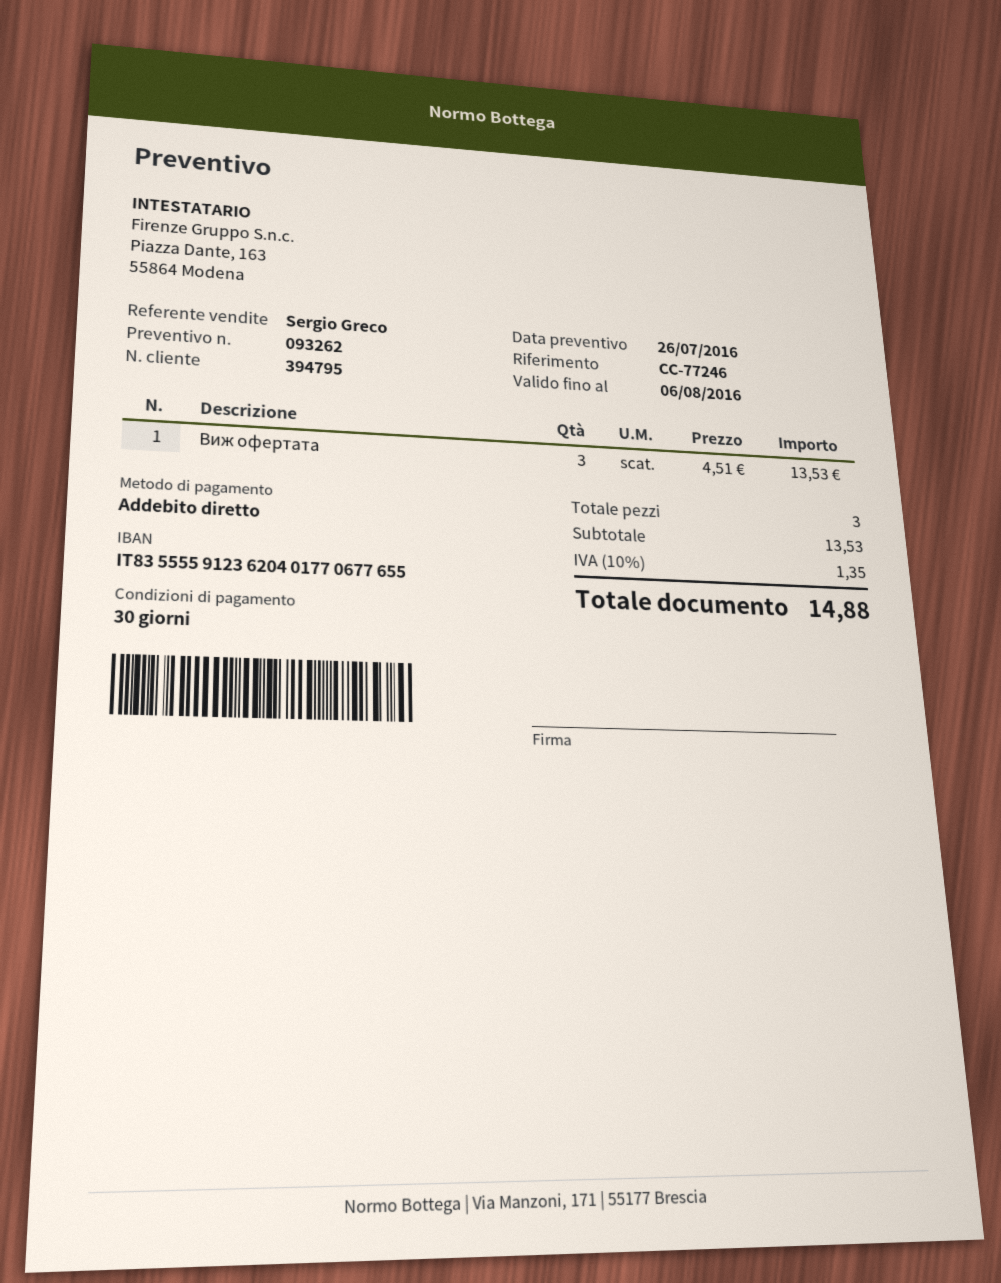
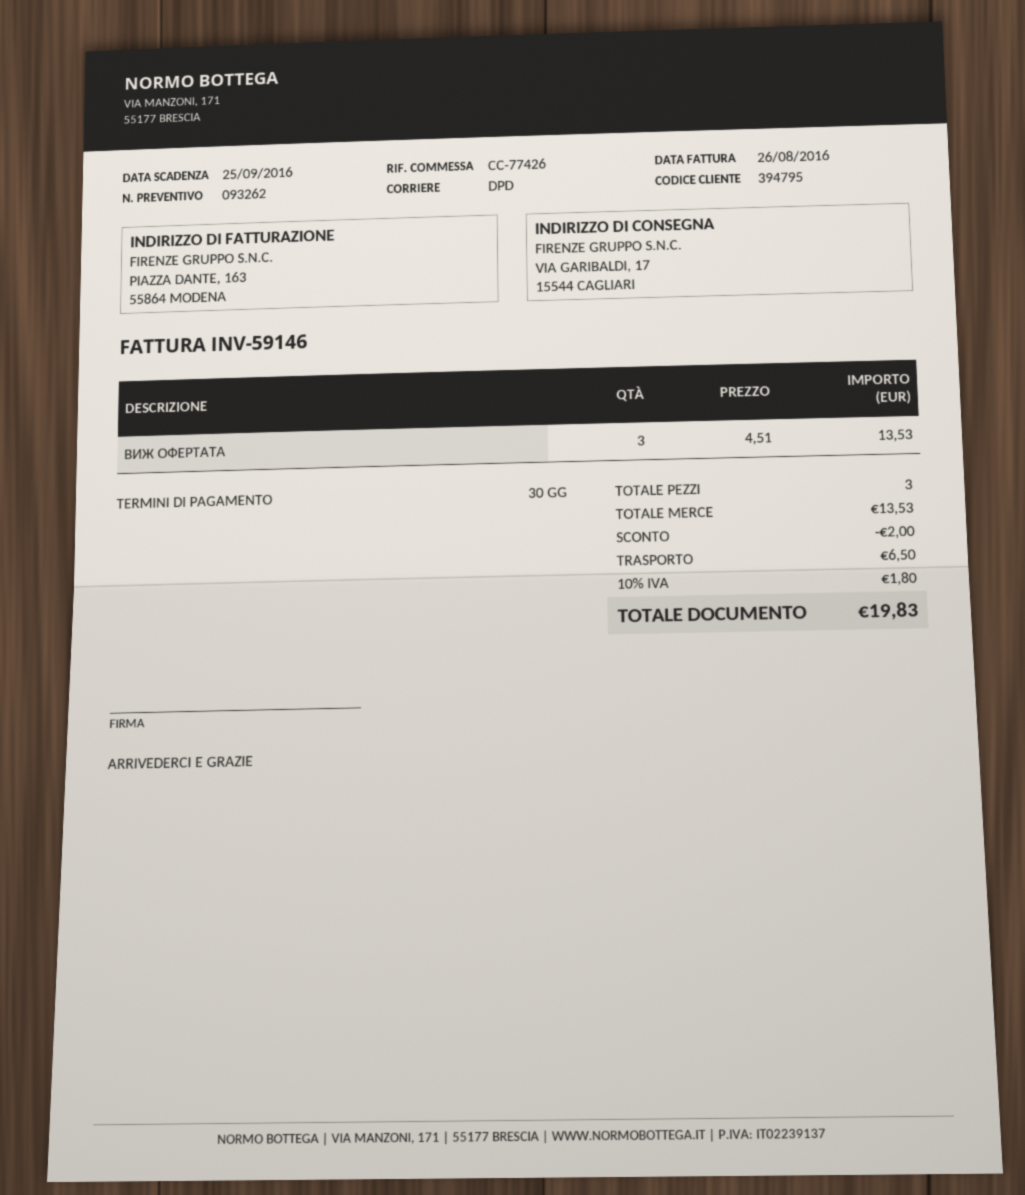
reference: CC-77246 -> CC-77426
discount: none -> 2.00
shipping: none -> 6.50
tax: 10% = 1.35 -> 10% = 1.80
total: 14.88 -> 19.83

